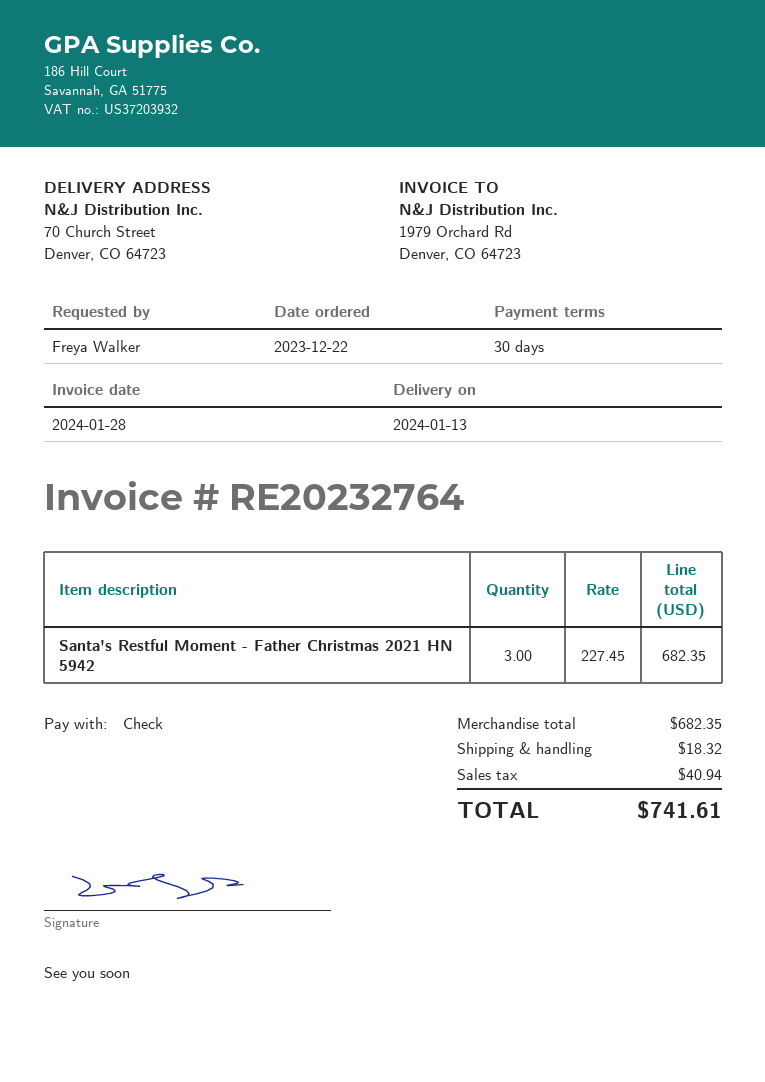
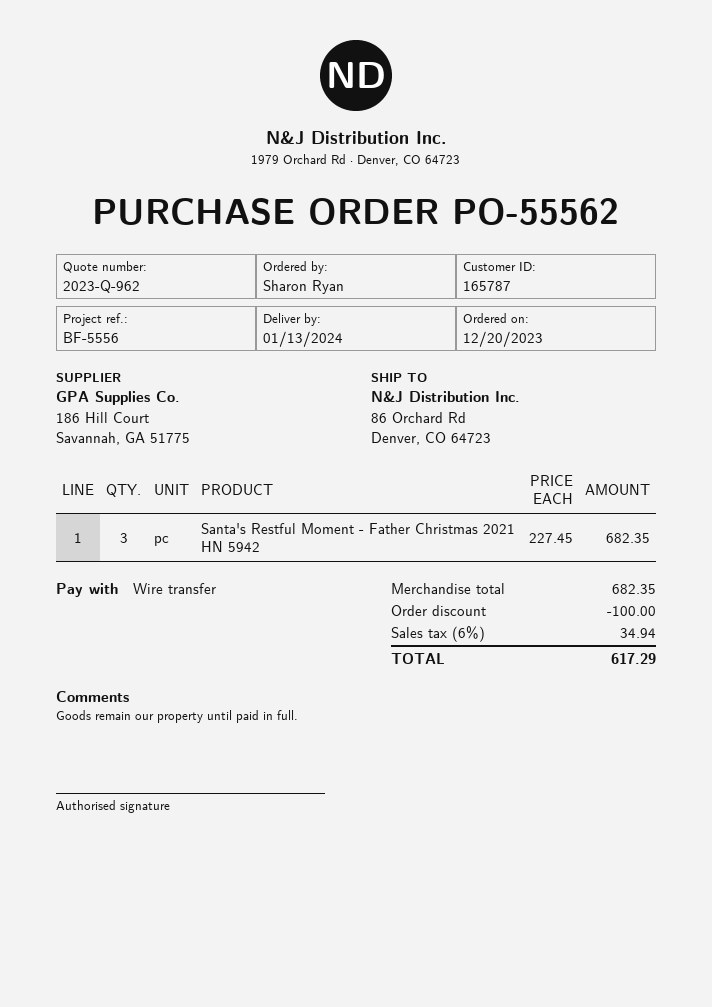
order date: 2023-12-22 -> 2023-12-20
ordered by: Freya Walker -> Sharon Ryan
payment method: cheque -> bank transfer
ship to: 70 Church Street, Denver, CO 64723 -> 86 Orchard Rd, Denver, CO 64723
discount: none -> 100.00
shipping: 18.32 -> none
tax: 40.94 -> 34.94
total: 741.61 -> 617.29

